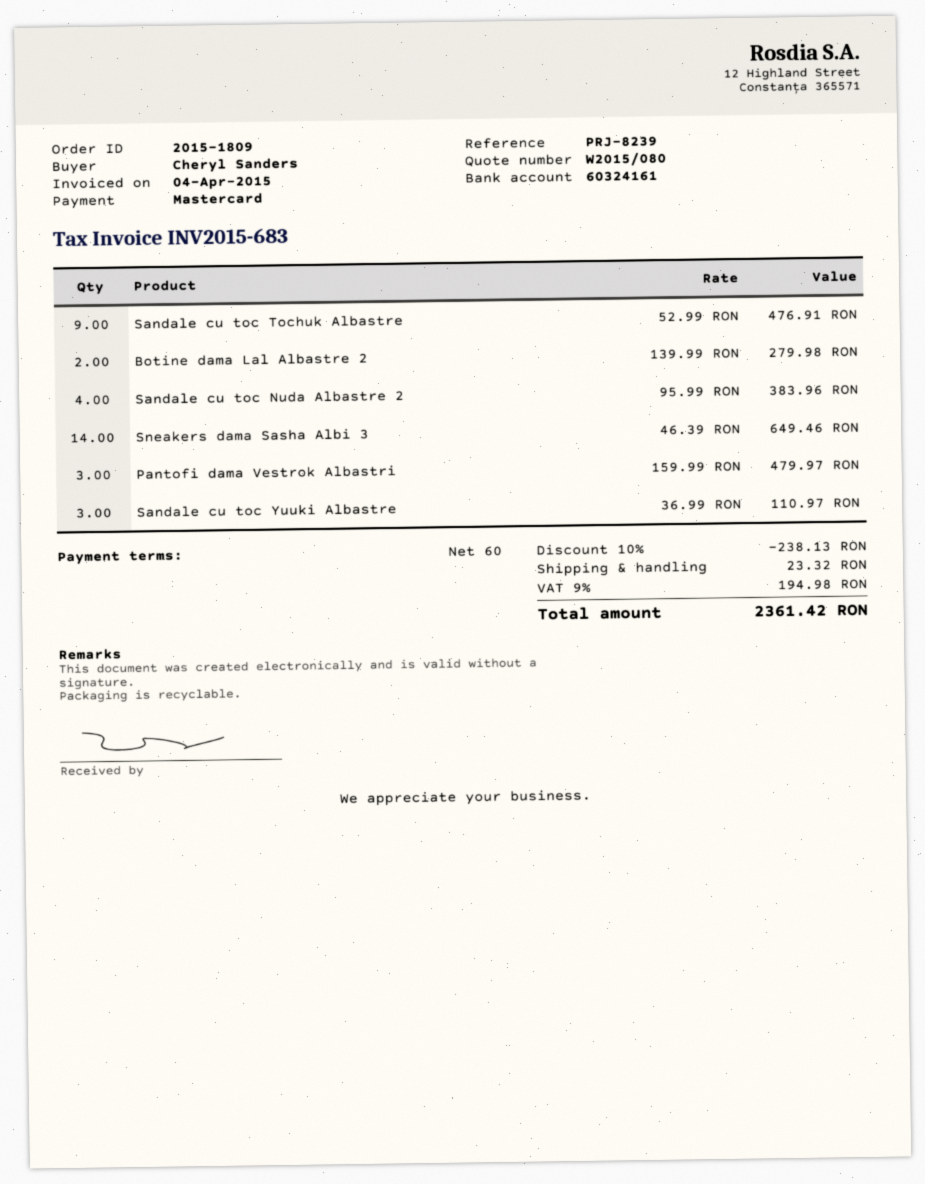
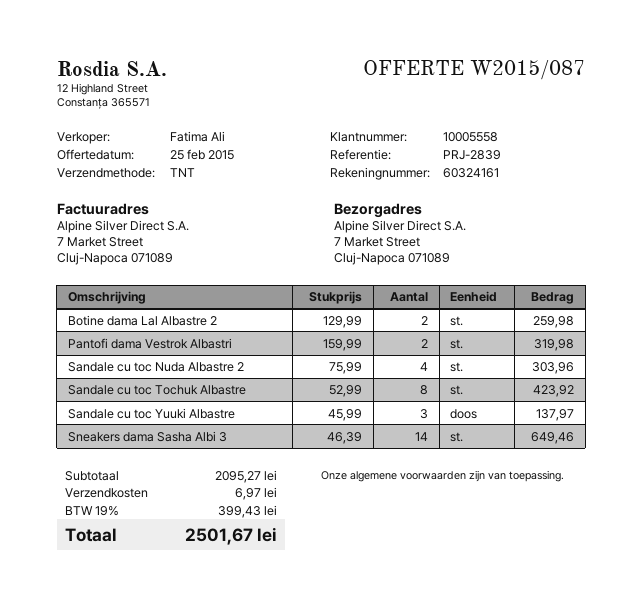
quote number: W2015/080 -> W2015/087
reference: PRJ-8239 -> PRJ-2839
Sandale cu toc Tochuk Albastre: 9 x 52.99 = 476.91 -> 8 x 52.99 = 423.92
Botine dama Lal Albastre 2: 2 x 139.99 = 279.98 -> 2 x 129.99 = 259.98
Sandale cu toc Nuda Albastre 2: 4 x 95.99 = 383.96 -> 4 x 75.99 = 303.96
Pantofi dama Vestrok Albastri: 3 x 159.99 = 479.97 -> 2 x 159.99 = 319.98
Sandale cu toc Yuuki Albastre: 3 x 36.99 = 110.97 -> 3 x 45.99 = 137.97
discount: 10% = 238.13 -> none
shipping: 23.32 -> 6.97
tax: 9% = 194.98 -> 19% = 399.43
total: 2361.42 -> 2501.67

